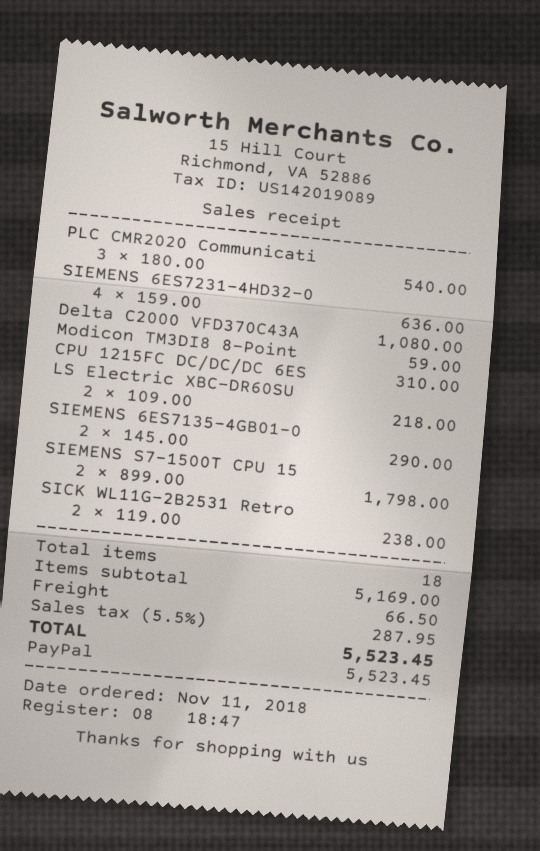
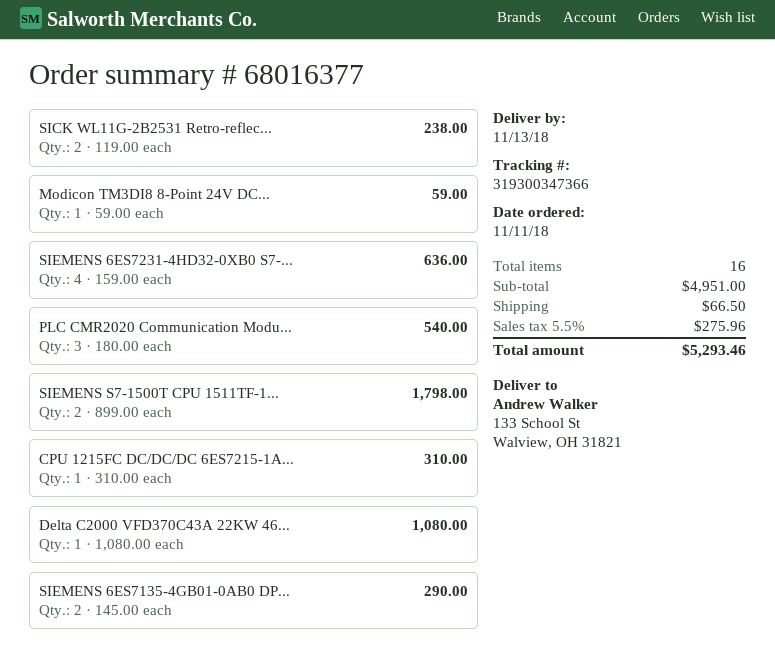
LS Electric XBC-DR60SU: 2 x 109.00 = 218.00 -> none
total quantity: 18 -> 16
subtotal: 5169.00 -> 4951.00
tax: 5.5% = 287.95 -> 5.5% = 275.96
total: 5523.45 -> 5293.46

